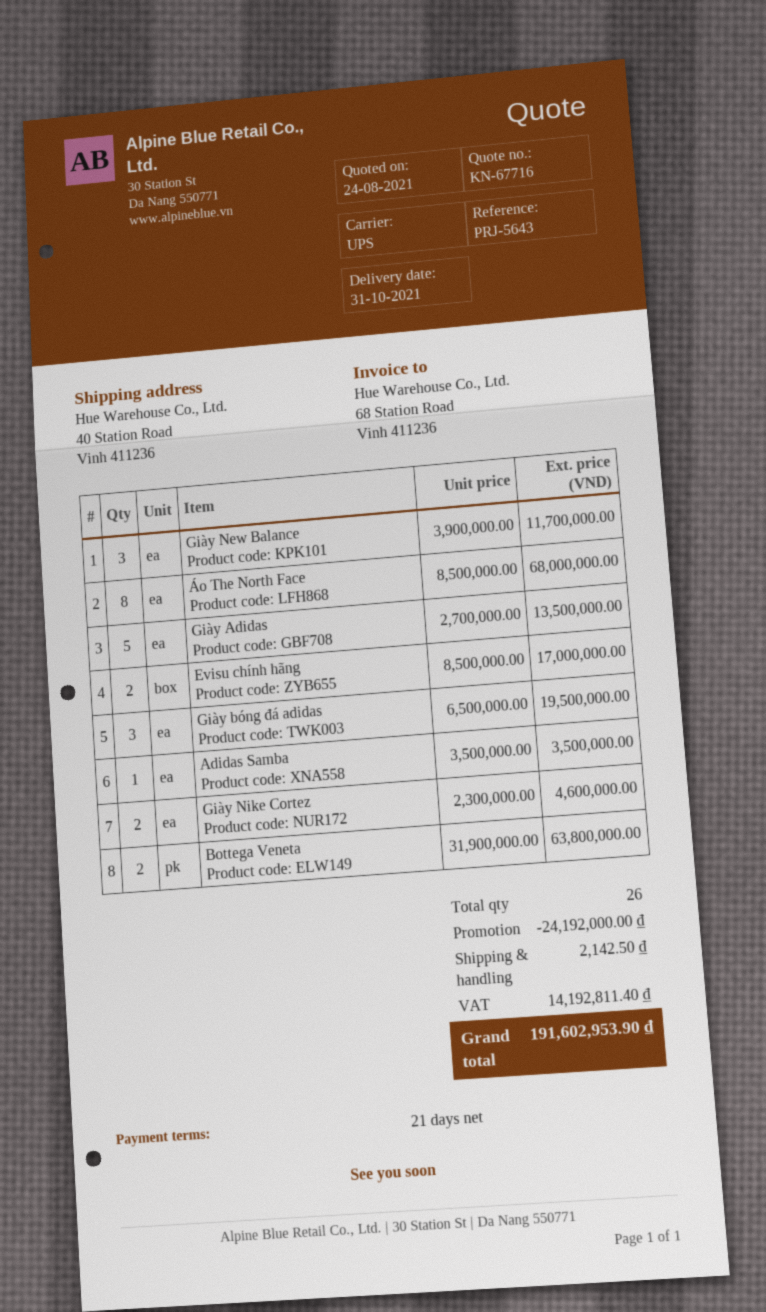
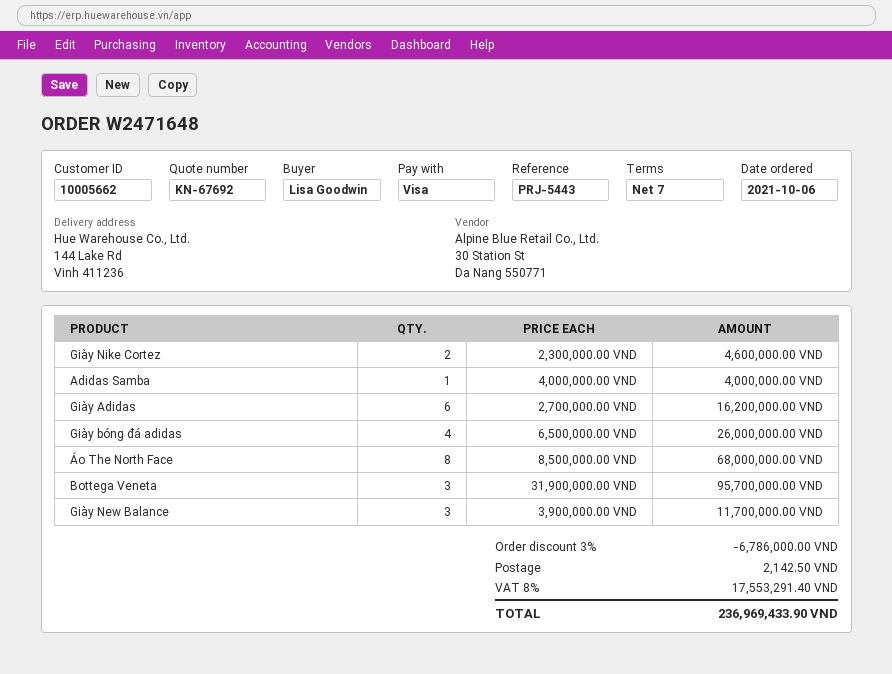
quote number: KN-67716 -> KN-67692
payment terms: 21 days -> 7 days
reference: PRJ-5643 -> PRJ-5443
ship to: 40 Station Road, Vinh 411236 -> 144 Lake Rd, Vinh 411236
Giày Adidas: 5 x 2700000.00 = 13500000.00 -> 6 x 2700000.00 = 16200000.00
Evisu chính hãng: 2 x 8500000.00 = 17000000.00 -> none
Giày bóng đá adidas: 3 x 6500000.00 = 19500000.00 -> 4 x 6500000.00 = 26000000.00
Adidas Samba: 1 x 3500000.00 = 3500000.00 -> 1 x 4000000.00 = 4000000.00
Bottega Veneta: 2 x 31900000.00 = 63800000.00 -> 3 x 31900000.00 = 95700000.00
discount: 24192000.00 -> 6786000.00
tax: 14192811.40 -> 17553291.40
total: 191602953.90 -> 236969433.90

